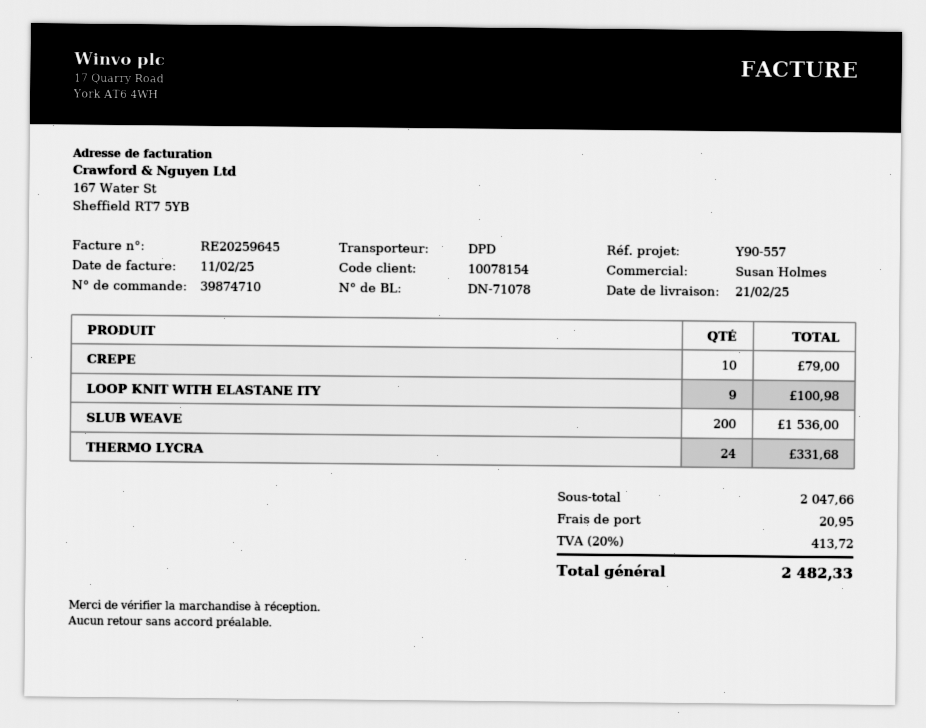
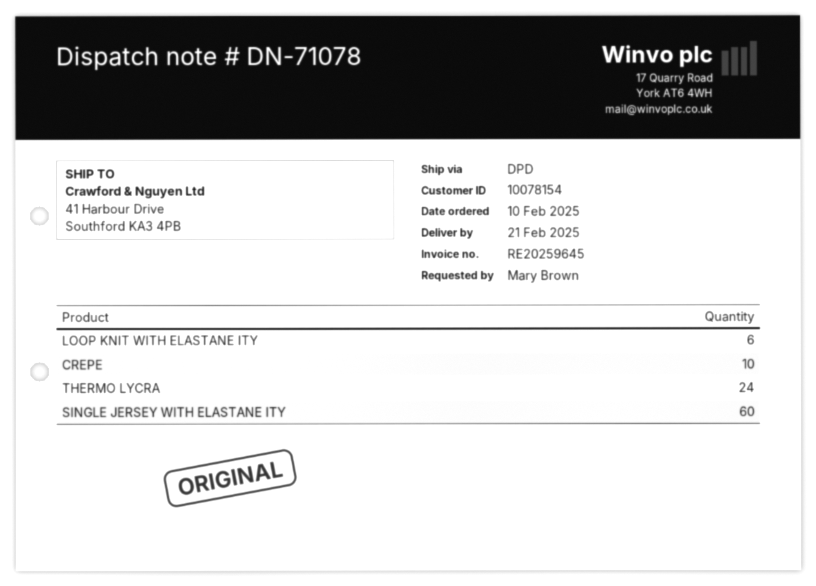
LOOP KNIT WITH ELASTANE ITY: 9 -> 6
SLUB WEAVE: 200 -> none
SINGLE JERSEY WITH ELASTANE ITY: none -> 60

